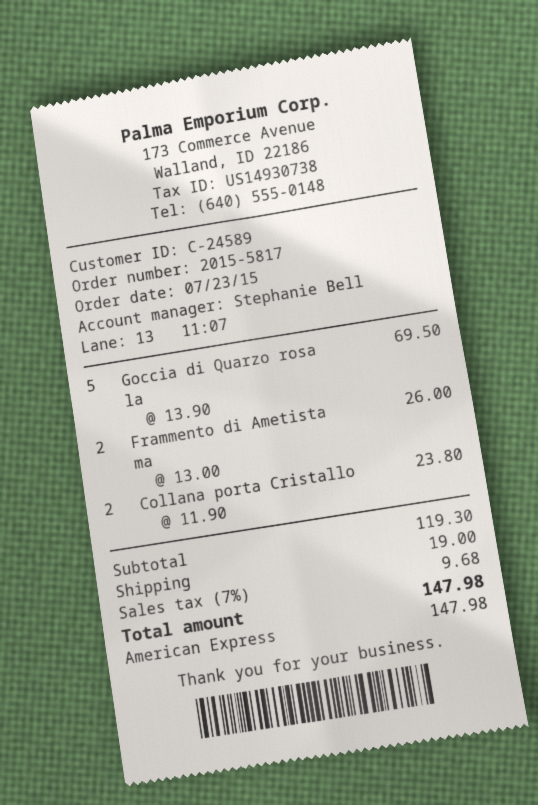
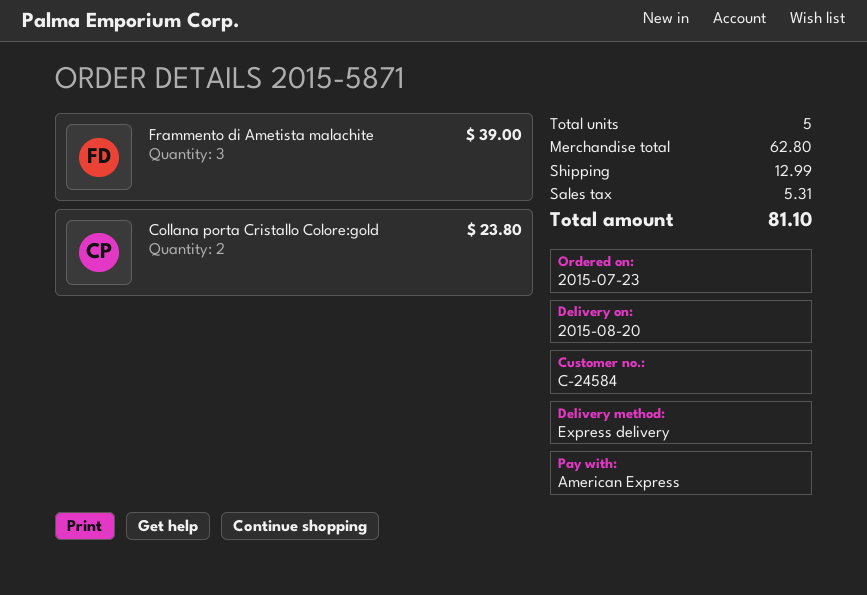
order number: 2015-5817 -> 2015-5871
customer number: C-24589 -> C-24584
Goccia di Quarzo rosa la: 5 for 69.50 -> none
Frammento di Ametista ma: 2 for 26.00 -> 3 for 39.00
subtotal: 119.30 -> 62.80
shipping: 19.00 -> 12.99
tax: 9.68 -> 5.31
total: 147.98 -> 81.10

